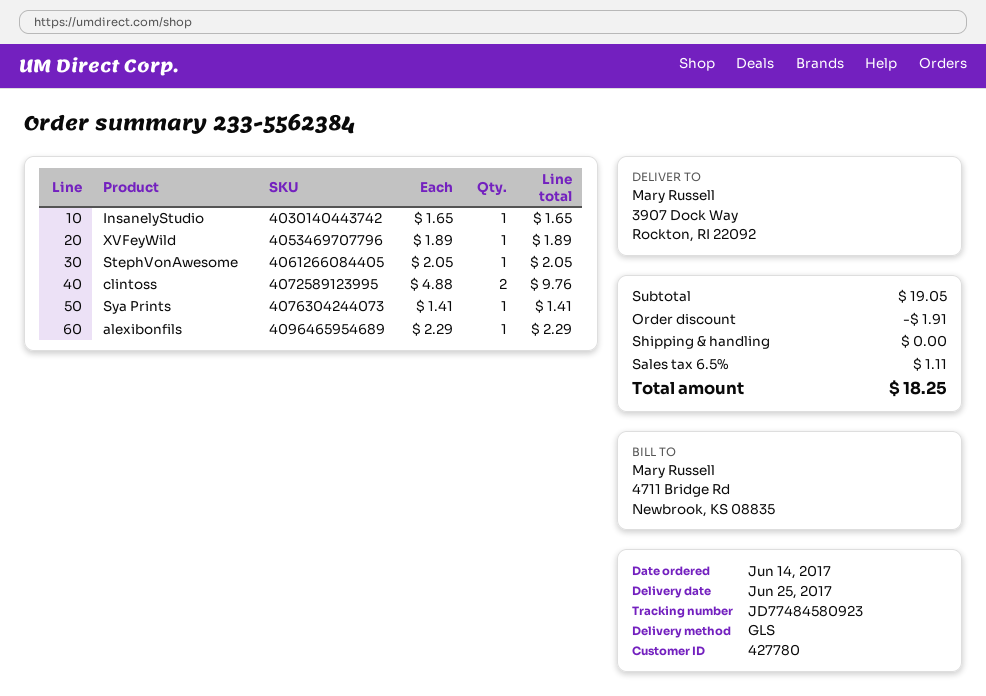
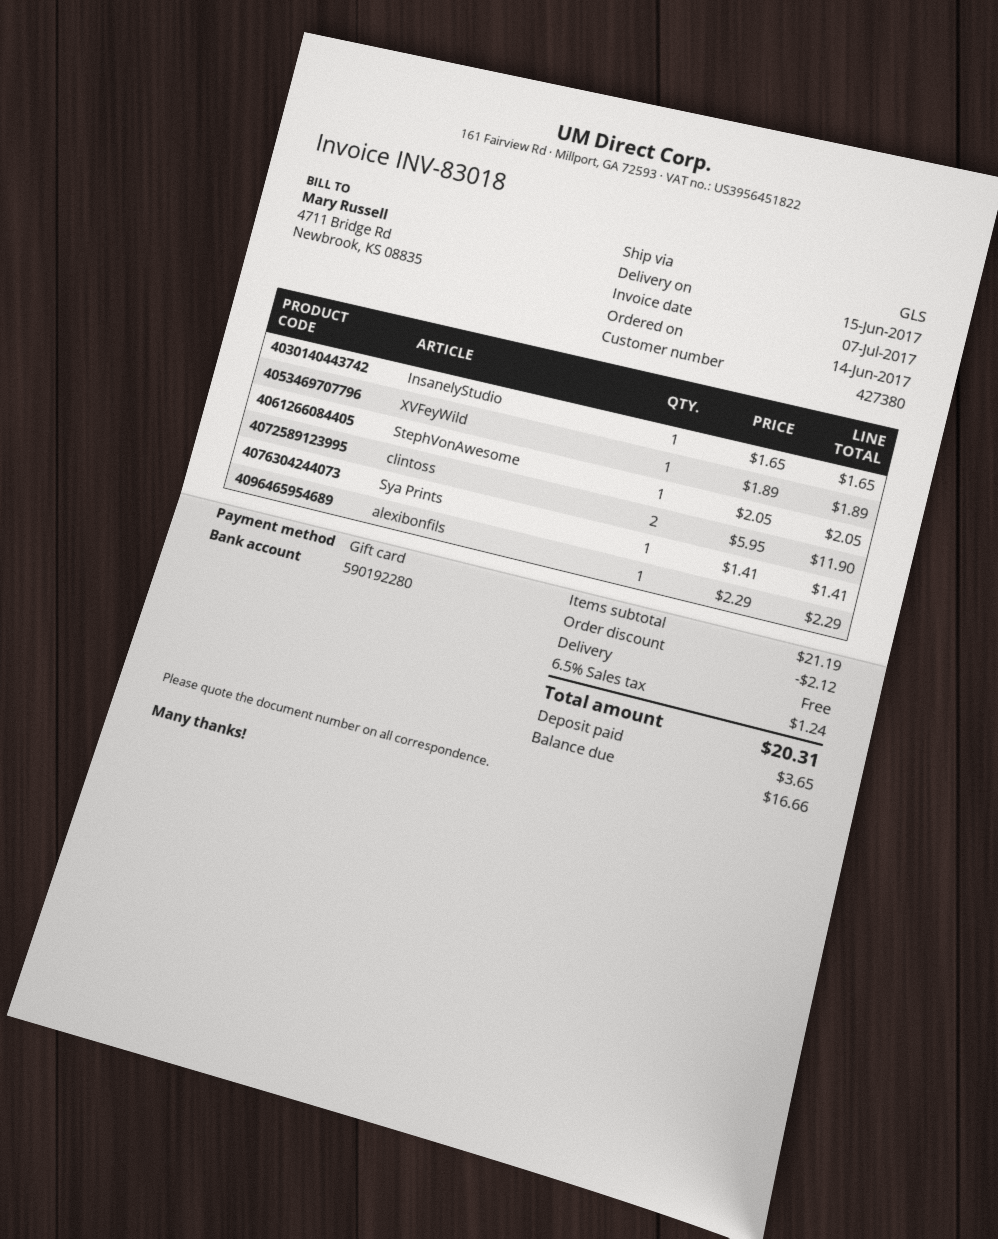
delivery date: 2017-06-25 -> 2017-06-15
customer number: 427780 -> 427380
clintoss: 2 x 4.88 = 9.76 -> 2 x 5.95 = 11.90
subtotal: 19.05 -> 21.19
discount: 1.91 -> 2.12
tax: 6.5% = 1.11 -> 6.5% = 1.24
total: 18.25 -> 20.31

